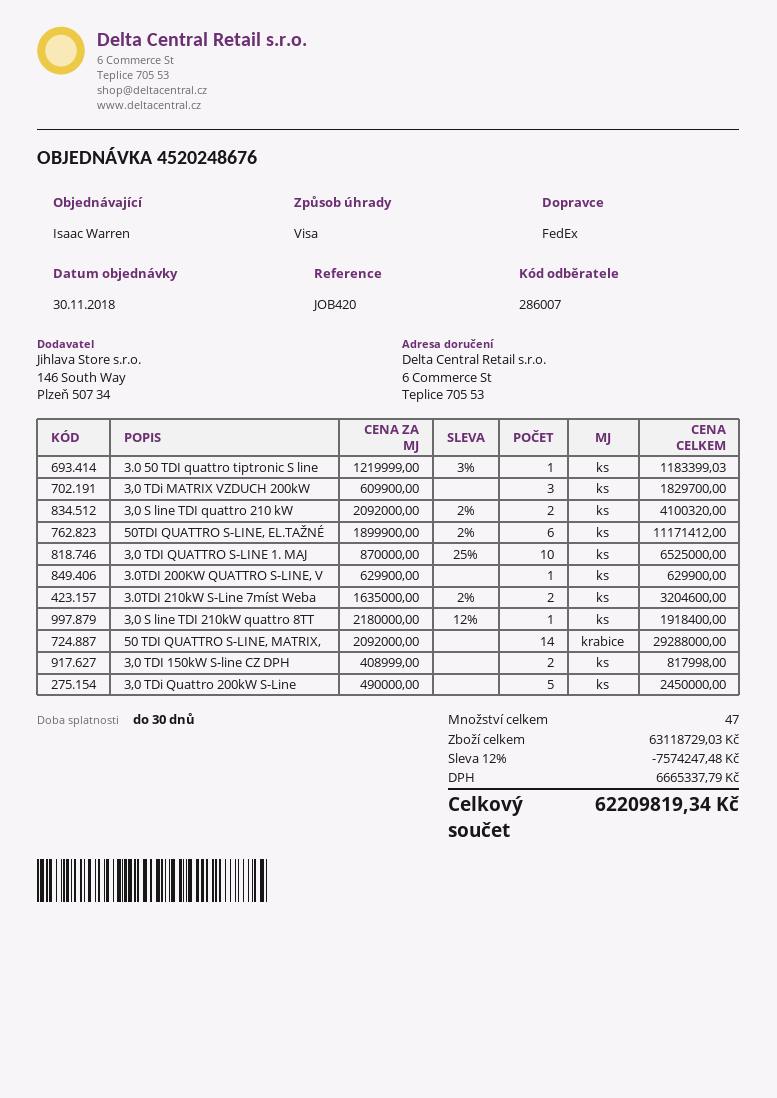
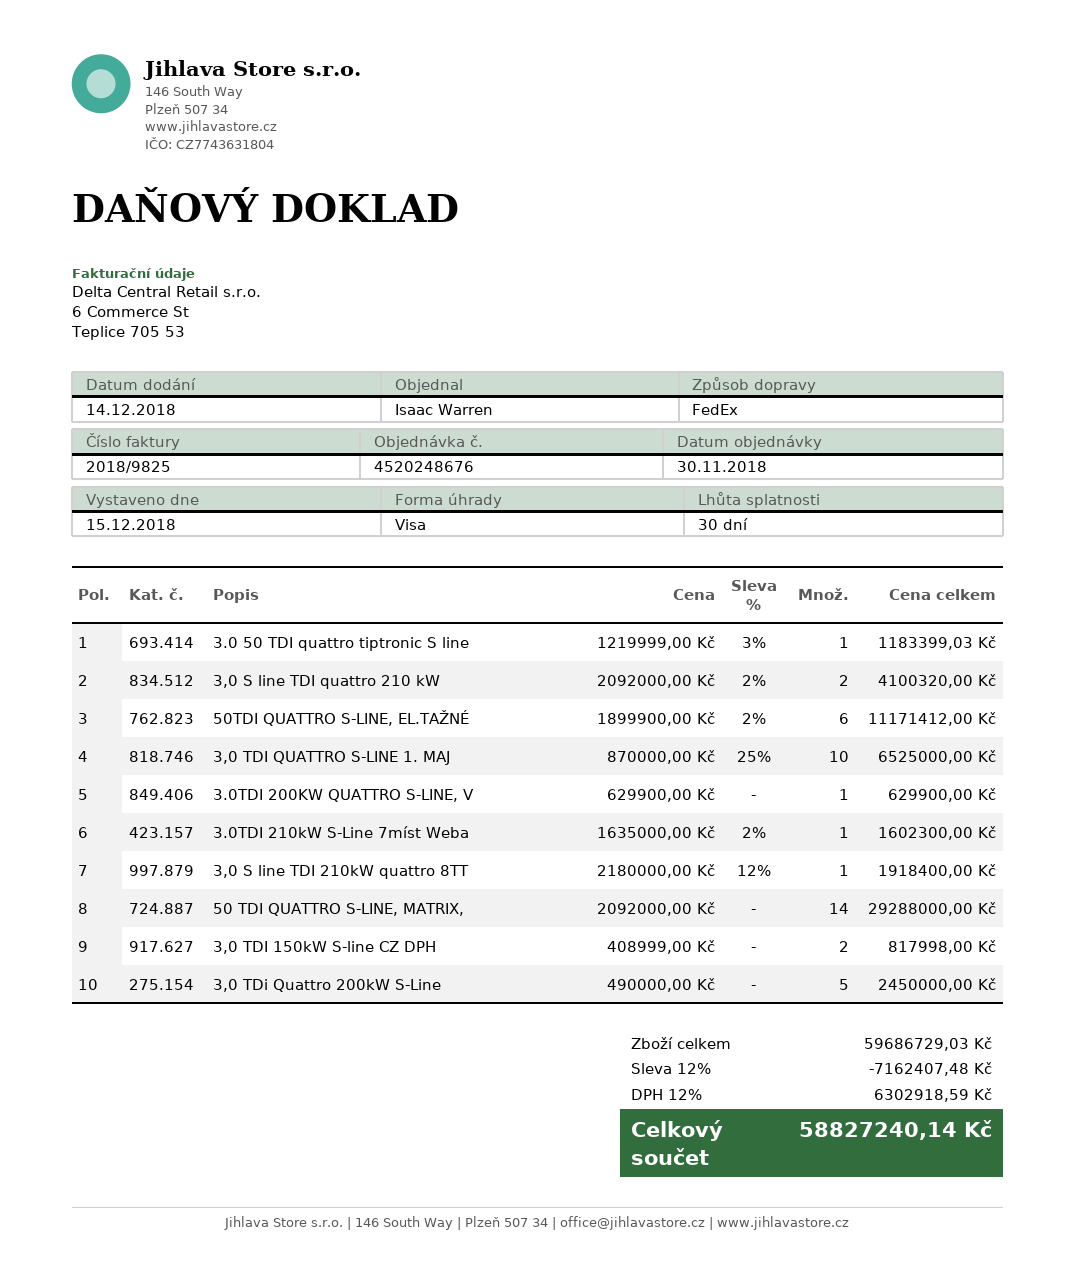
3,0 TDi MATRIX VZDUCH 200kW: 3 x 609900.00 = 1829700.00 -> none
3.0TDI 210kW S-Line 7míst Weba: 2 x 1635000.00 - 2% = 3204600.00 -> 1 x 1635000.00 - 2% = 1602300.00
subtotal: 63118729.03 -> 59686729.03
discount: 12% = 7574247.48 -> 12% = 7162407.48
tax: 6665337.79 -> 6302918.59
total: 62209819.34 -> 58827240.14

